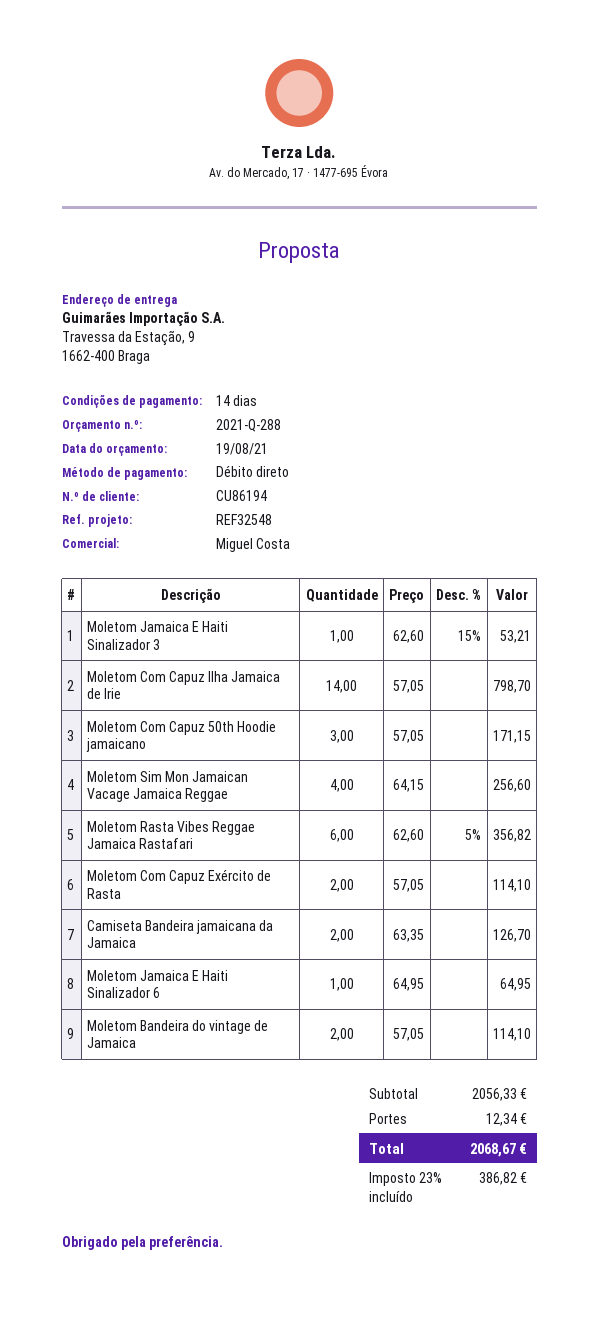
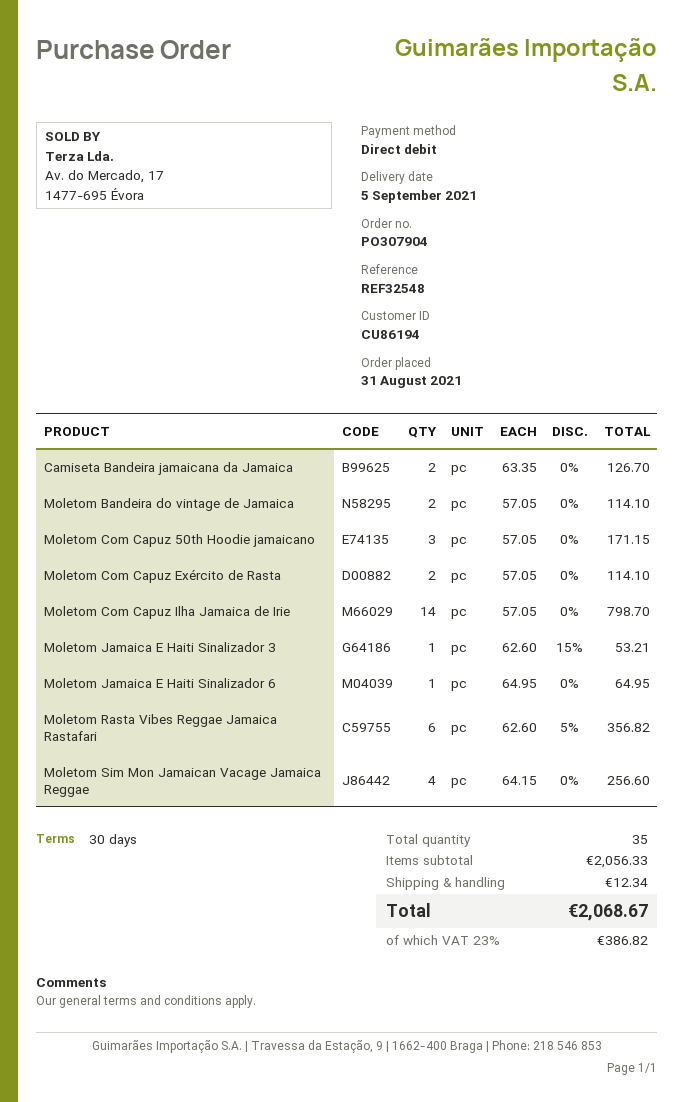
payment terms: 14 days -> 30 days

